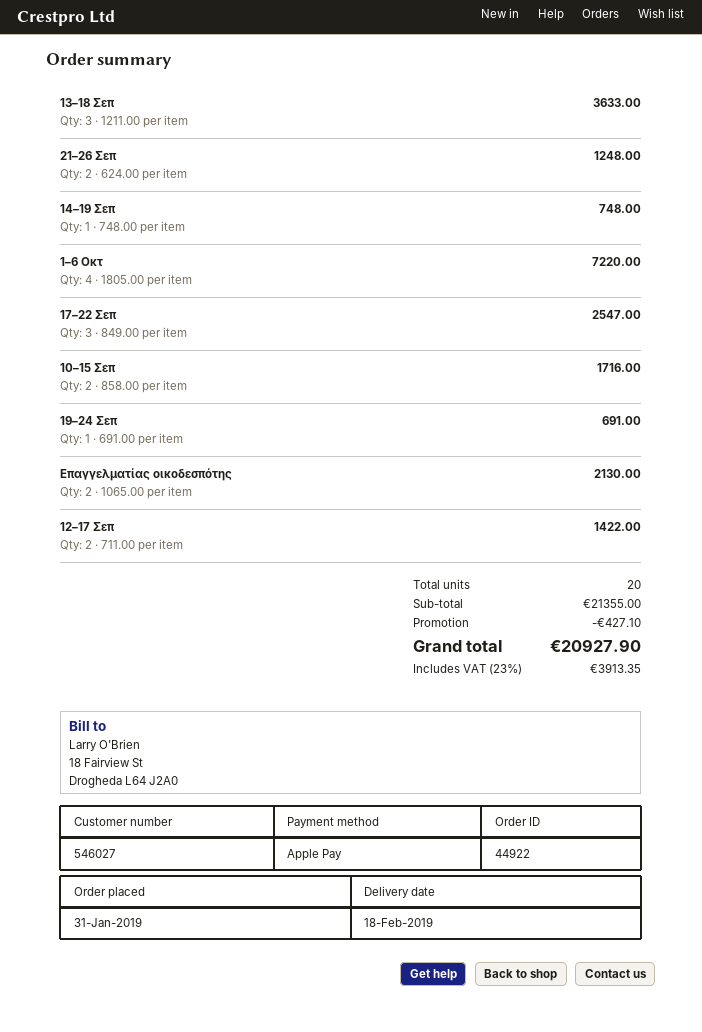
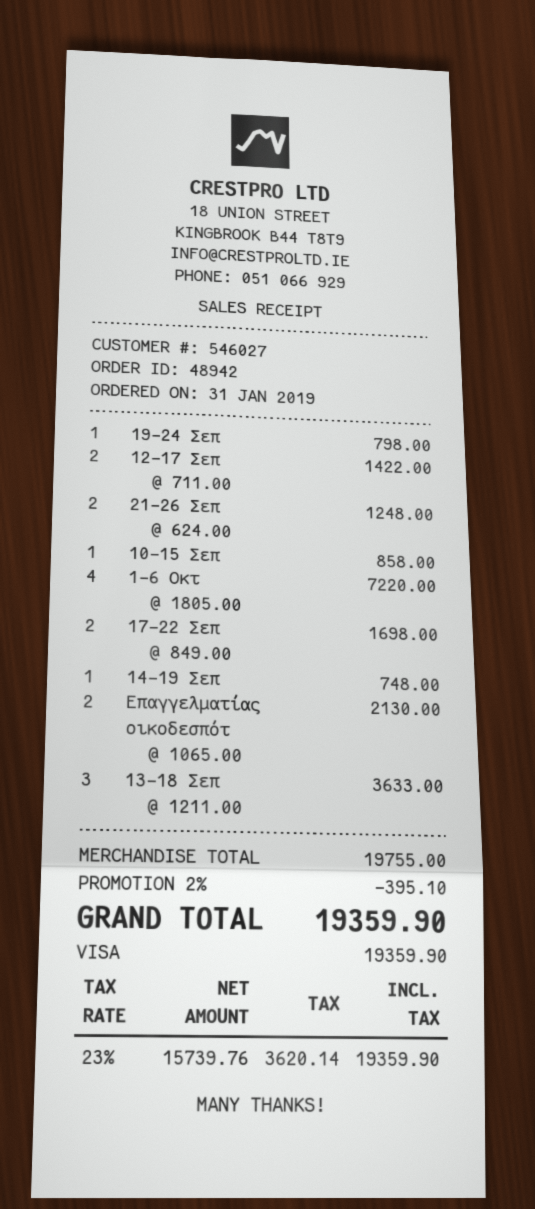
order number: 44922 -> 48942
payment method: Apple Pay -> Visa
17–22 Σεπ: 3 x 849.00 = 2547.00 -> 2 x 849.00 = 1698.00
10–15 Σεπ: 2 x 858.00 = 1716.00 -> 1 x 858.00 = 858.00
19–24 Σεπ: 1 x 691.00 = 691.00 -> 1 x 798.00 = 798.00
subtotal: 21355.00 -> 19755.00
discount: 427.10 -> 395.10
tax: 23% = 3913.35 -> 23% = 3620.14
total: 20927.90 -> 19359.90

